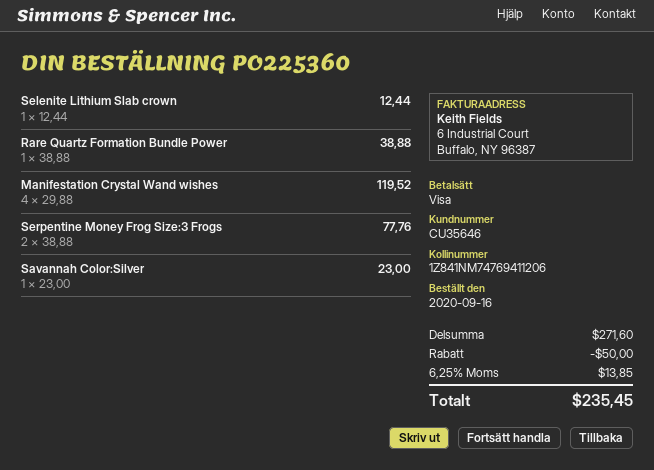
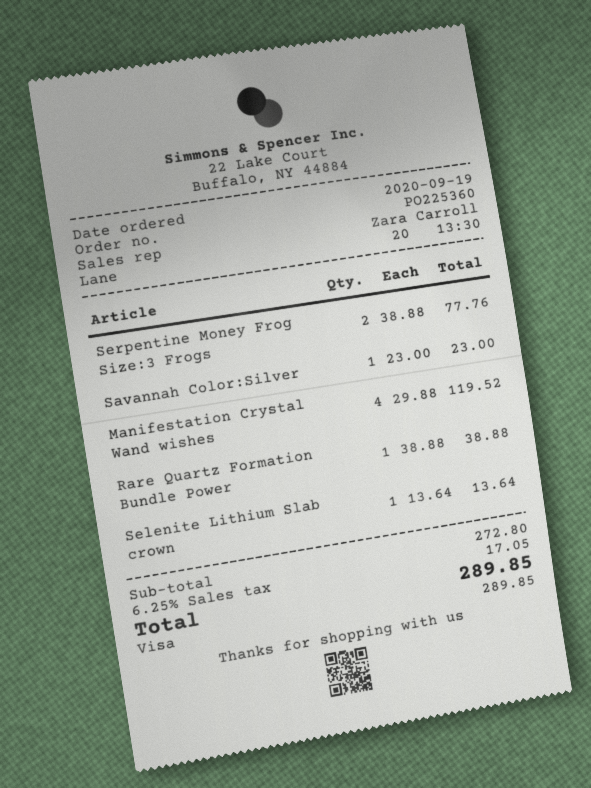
order date: 2020-09-16 -> 2020-09-19
Selenite Lithium Slab crown: 1 x 12.44 = 12.44 -> 1 x 13.64 = 13.64
subtotal: 271.60 -> 272.80
discount: 50.00 -> none
tax: 6.25% = 13.85 -> 6.25% = 17.05
total: 235.45 -> 289.85

